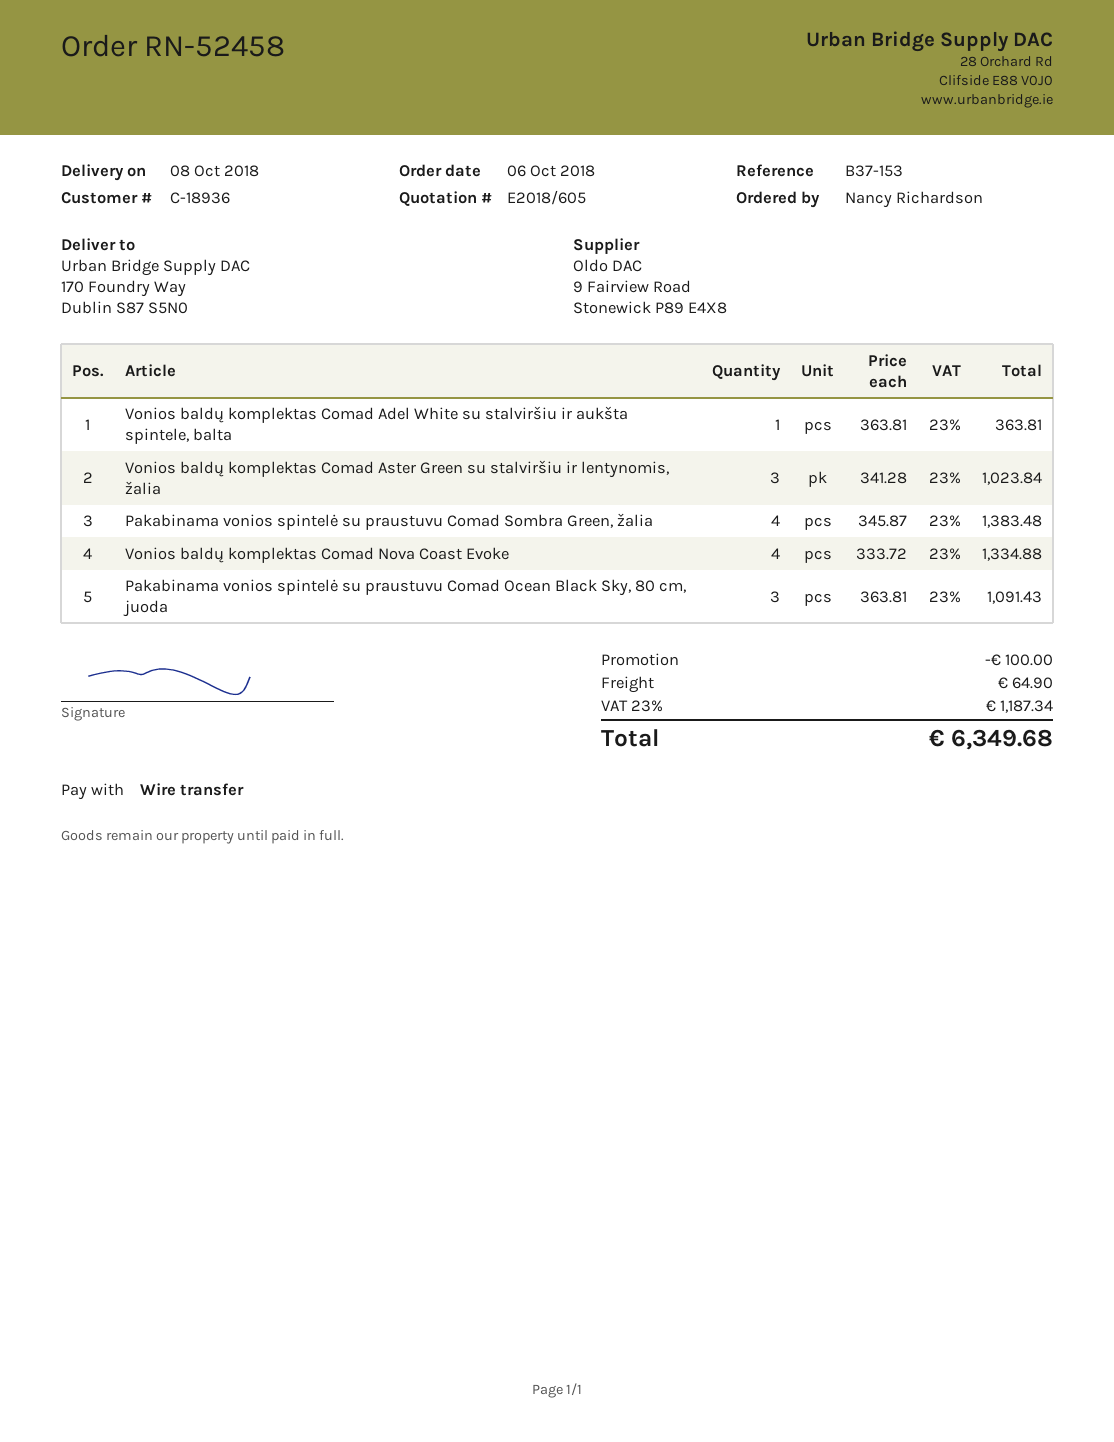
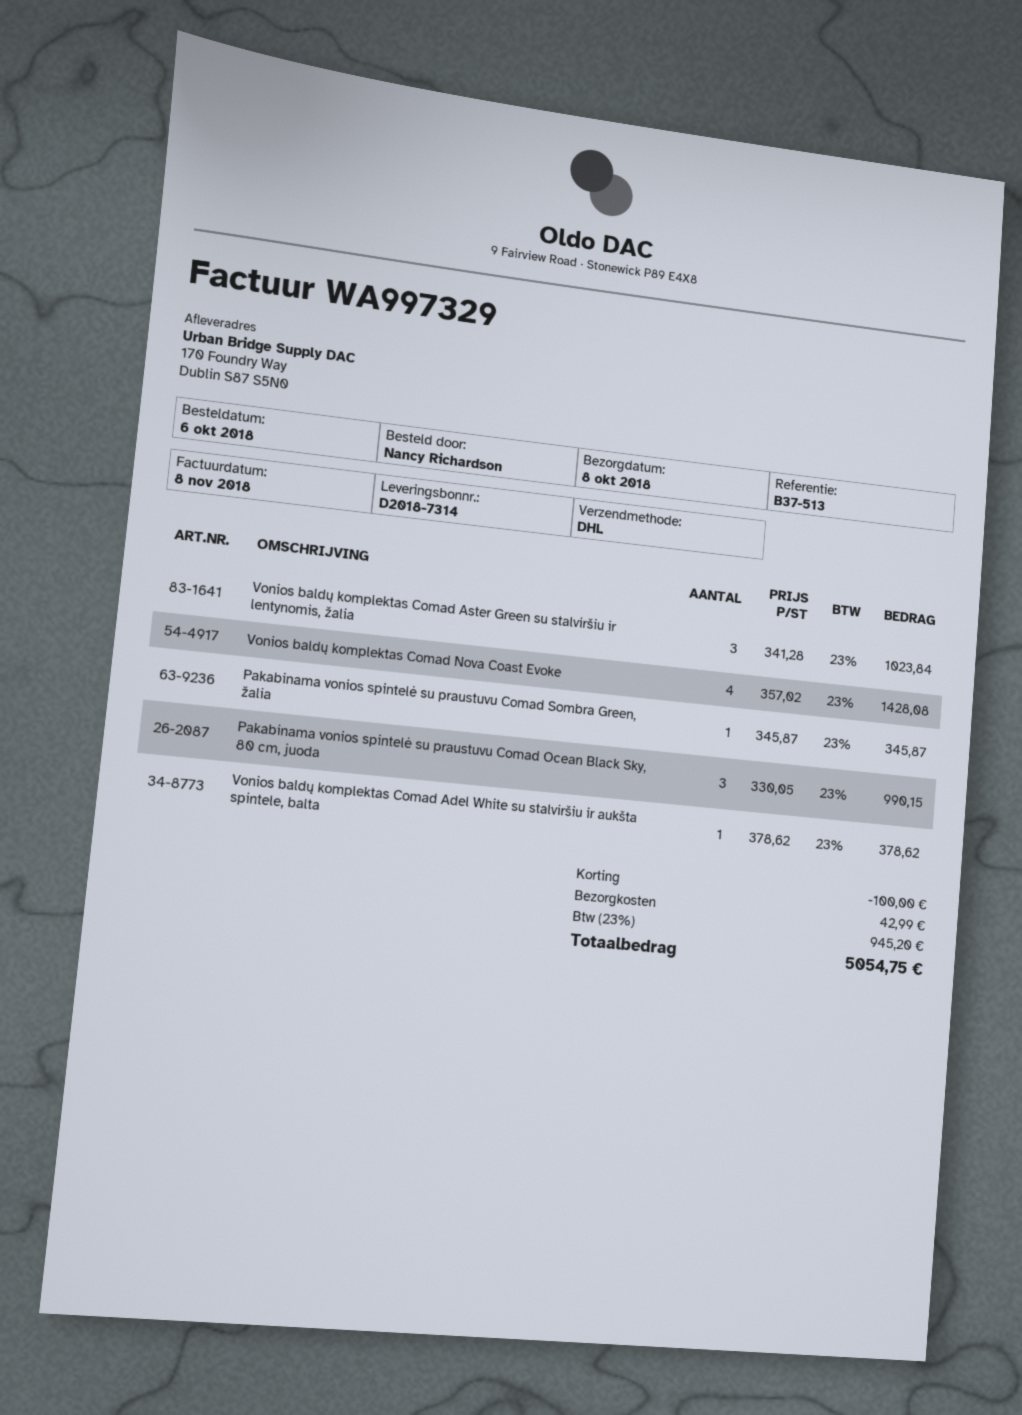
reference: B37-153 -> B37-513
Vonios baldų komplektas Comad Adel White su stalviršiu ir aukšta spintele, balta: 1 x 363.81 = 363.81 -> 1 x 378.62 = 378.62
Pakabinama vonios spintelė su praustuvu Comad Sombra Green, žalia: 4 x 345.87 = 1383.48 -> 1 x 345.87 = 345.87
Vonios baldų komplektas Comad Nova Coast Evoke: 4 x 333.72 = 1334.88 -> 4 x 357.02 = 1428.08
Pakabinama vonios spintelė su praustuvu Comad Ocean Black Sky, 80 cm, juoda: 3 x 363.81 = 1091.43 -> 3 x 330.05 = 990.15
shipping: 64.90 -> 42.99
tax: 23% = 1187.34 -> 23% = 945.20
total: 6349.68 -> 5054.75

